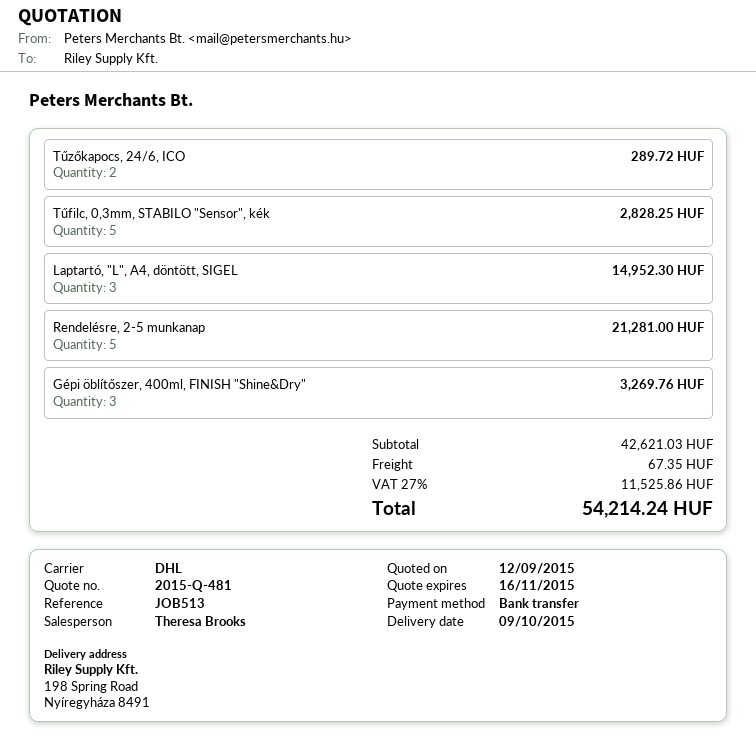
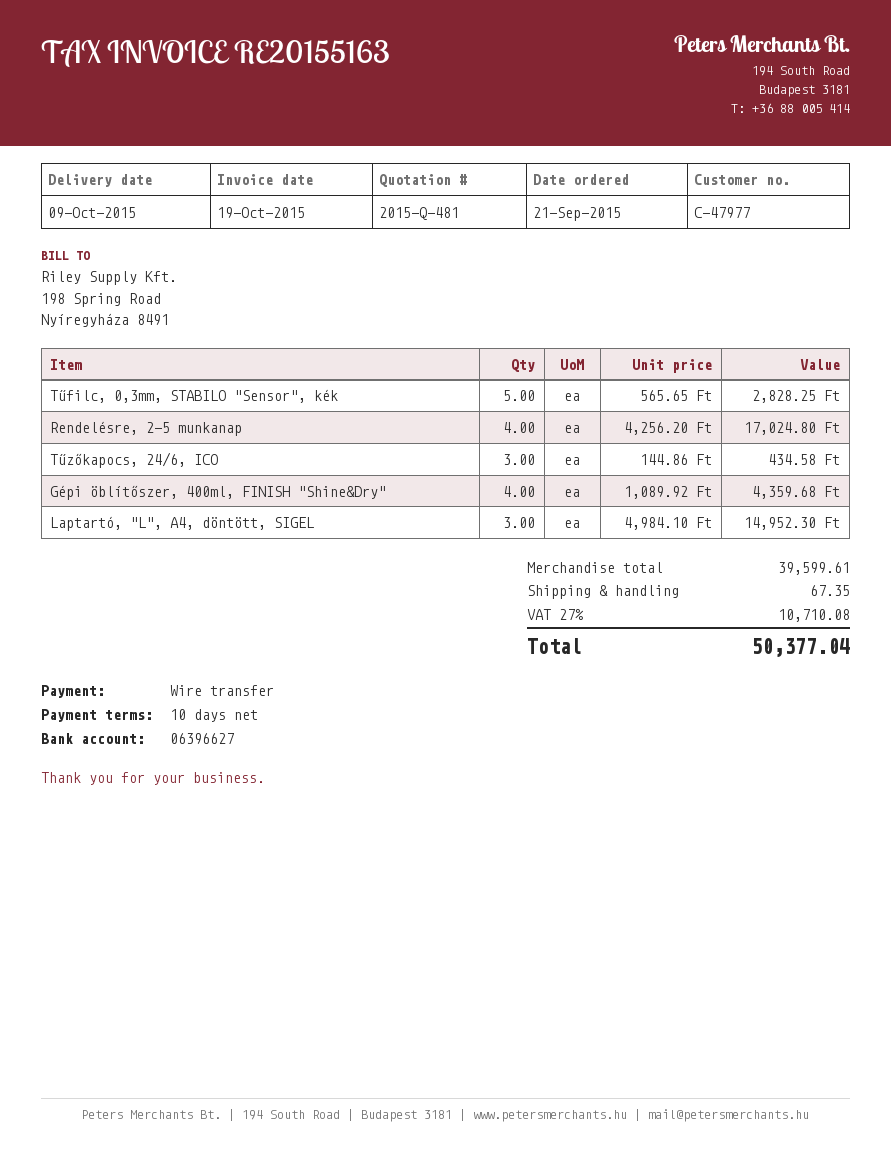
Tűzőkapocs, 24/6, ICO: 2 for 289.72 -> 3 for 434.58
Rendelésre, 2-5 munkanap: 5 for 21281.00 -> 4 for 17024.80
Gépi öblítőszer, 400ml, FINISH "Shine&Dry": 3 for 3269.76 -> 4 for 4359.68
subtotal: 42621.03 -> 39599.61
tax: 27% = 11525.86 -> 27% = 10710.08
total: 54214.24 -> 50377.04

